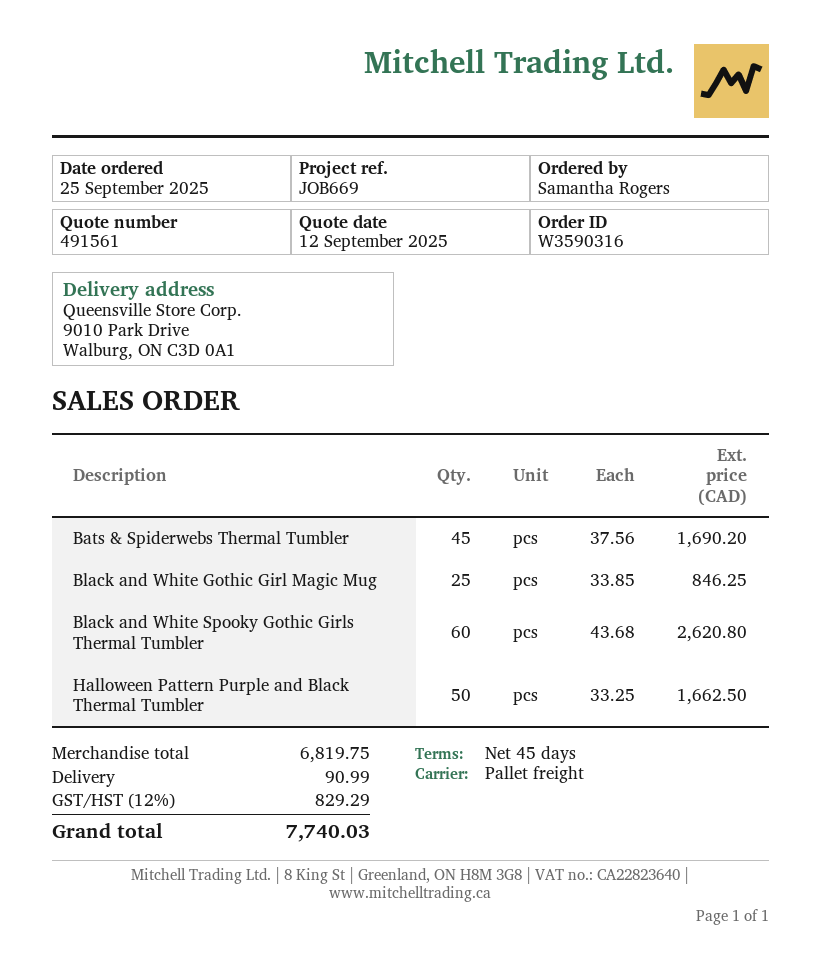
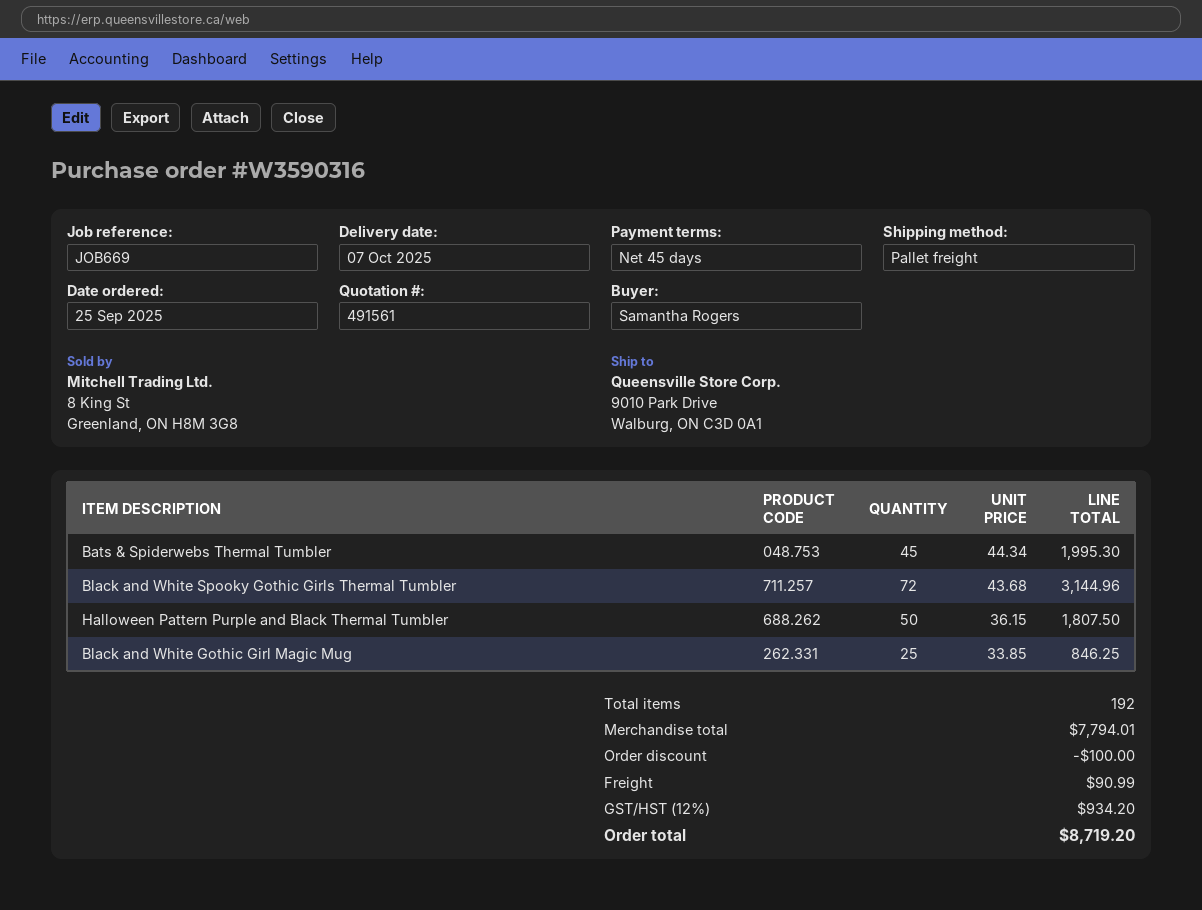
Bats & Spiderwebs Thermal Tumbler: 45 x 37.56 = 1690.20 -> 45 x 44.34 = 1995.30
Black and White Spooky Gothic Girls Thermal Tumbler: 60 x 43.68 = 2620.80 -> 72 x 43.68 = 3144.96
Halloween Pattern Purple and Black Thermal Tumbler: 50 x 33.25 = 1662.50 -> 50 x 36.15 = 1807.50
subtotal: 6819.75 -> 7794.01
discount: none -> 100.00
tax: 12% = 829.29 -> 12% = 934.20
total: 7740.03 -> 8719.20

